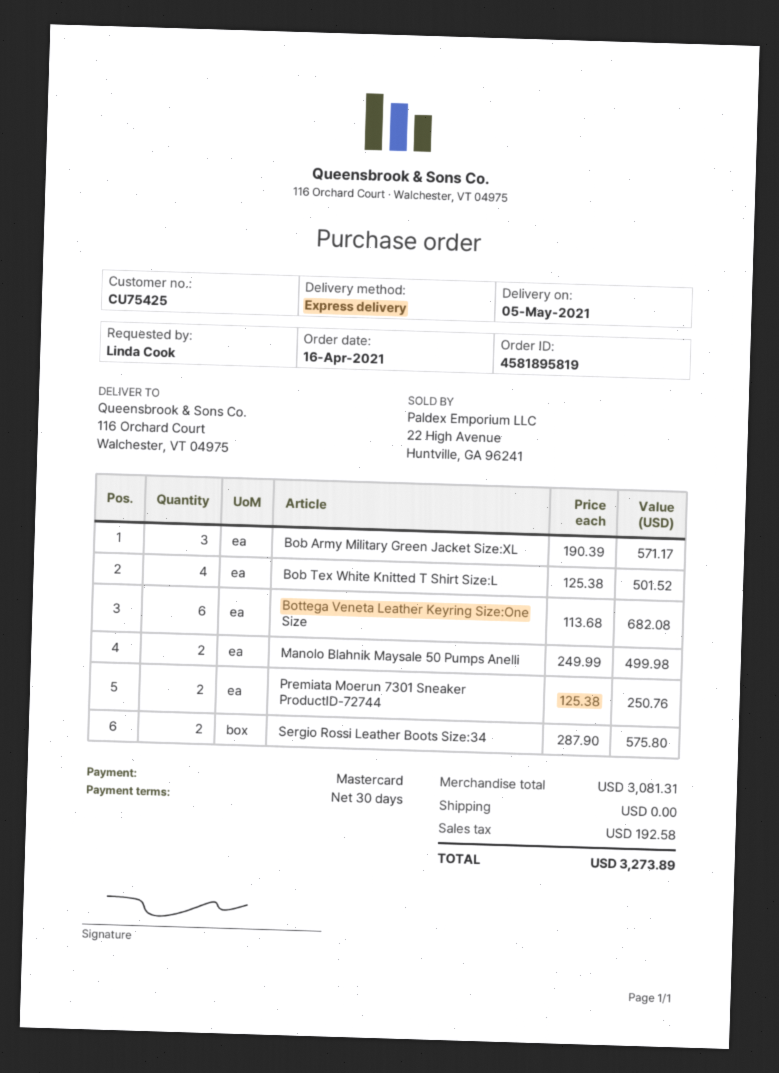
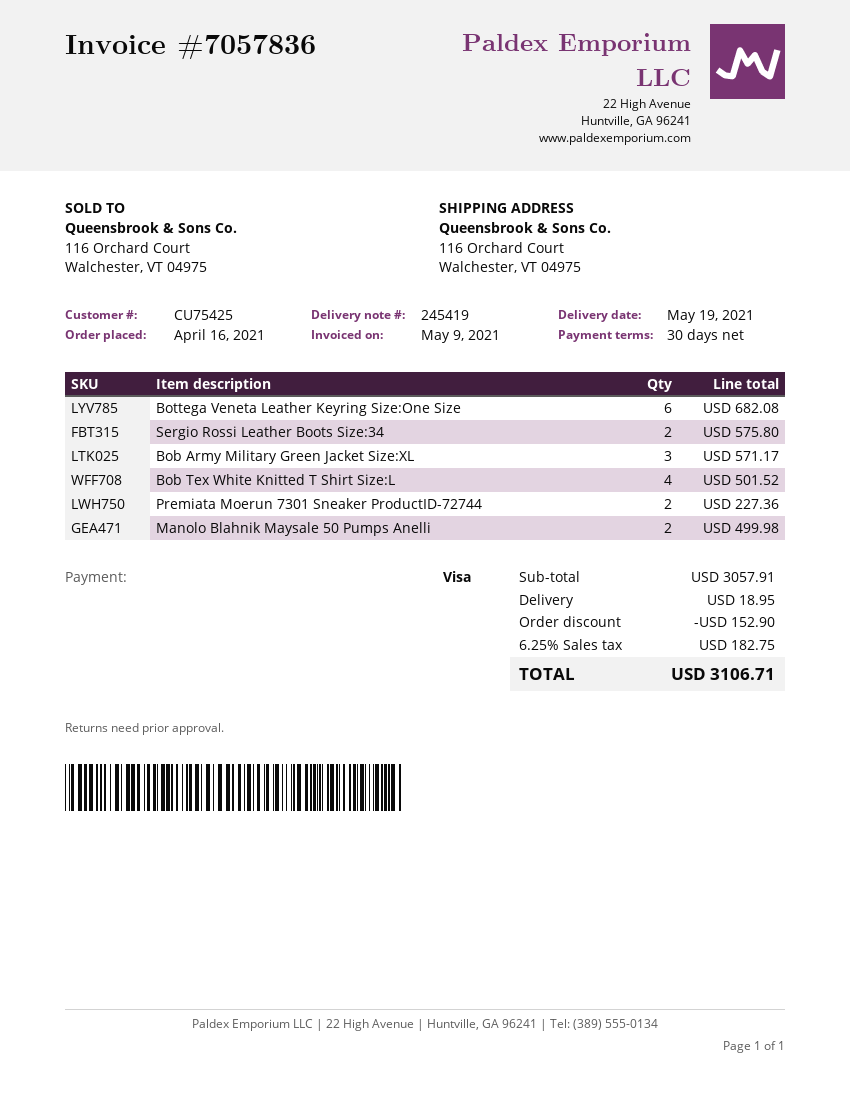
delivery date: 2021-05-05 -> 2021-05-19
payment method: Mastercard -> Visa
Premiata Moerun 7301 Sneaker ProductID-72744: 2 for 250.76 -> 2 for 227.36
subtotal: 3081.31 -> 3057.91
discount: none -> 152.90
shipping: 0.00 -> 18.95
tax: 192.58 -> 182.75
total: 3273.89 -> 3106.71

